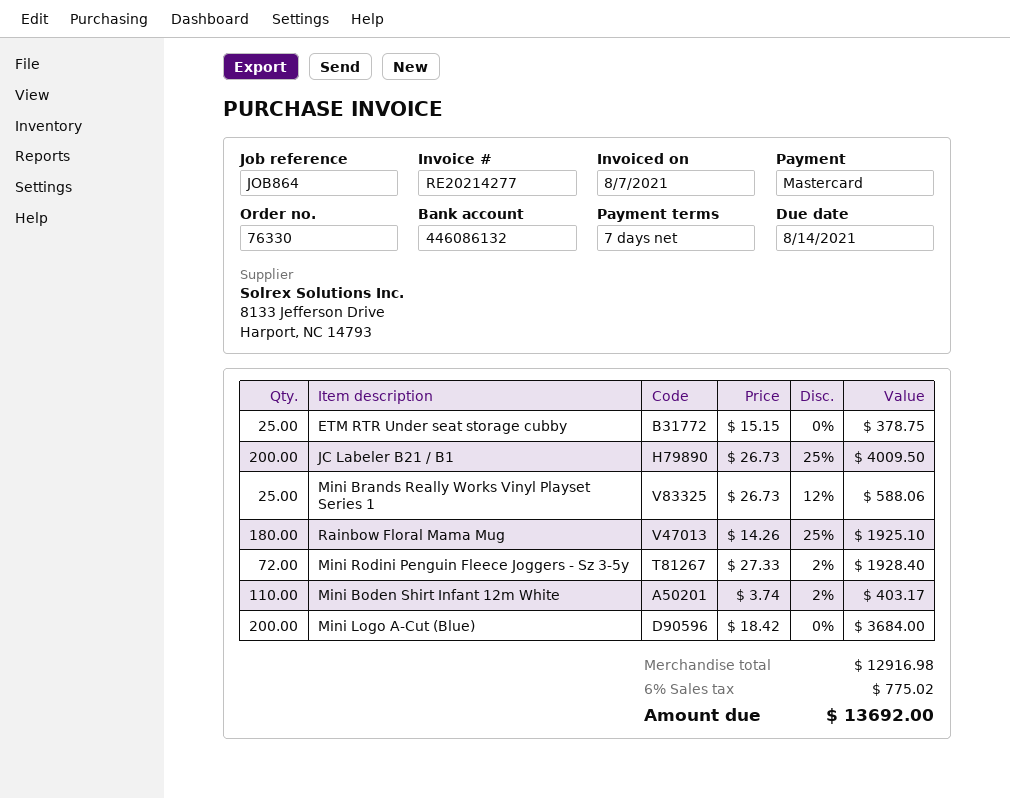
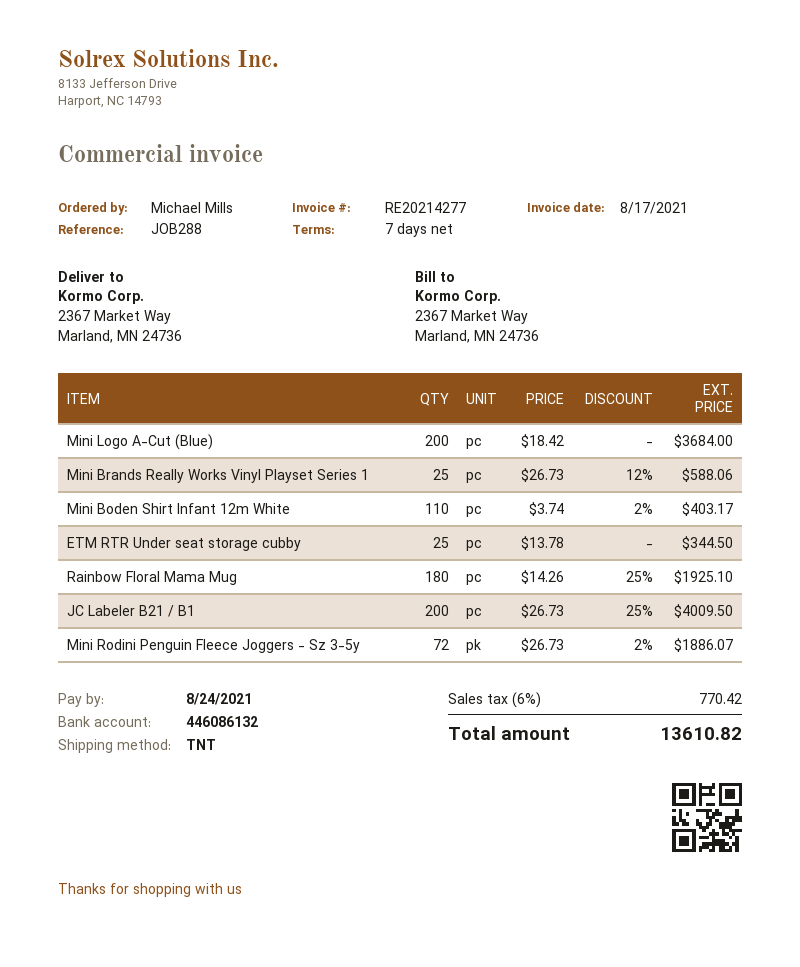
invoice date: 2021-08-07 -> 2021-08-17
due date: 2021-08-14 -> 2021-08-24
reference: JOB864 -> JOB288
ETM RTR Under seat storage cubby: 25 x 15.15 = 378.75 -> 25 x 13.78 = 344.50
Mini Rodini Penguin Fleece Joggers - Sz 3-5y: 72 x 27.33 - 2% = 1928.40 -> 72 x 26.73 - 2% = 1886.07
tax: 6% = 775.02 -> 6% = 770.42
total: 13692.00 -> 13610.82

